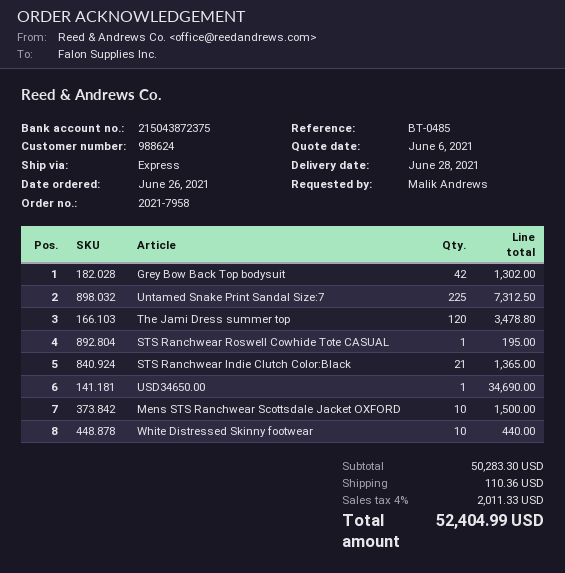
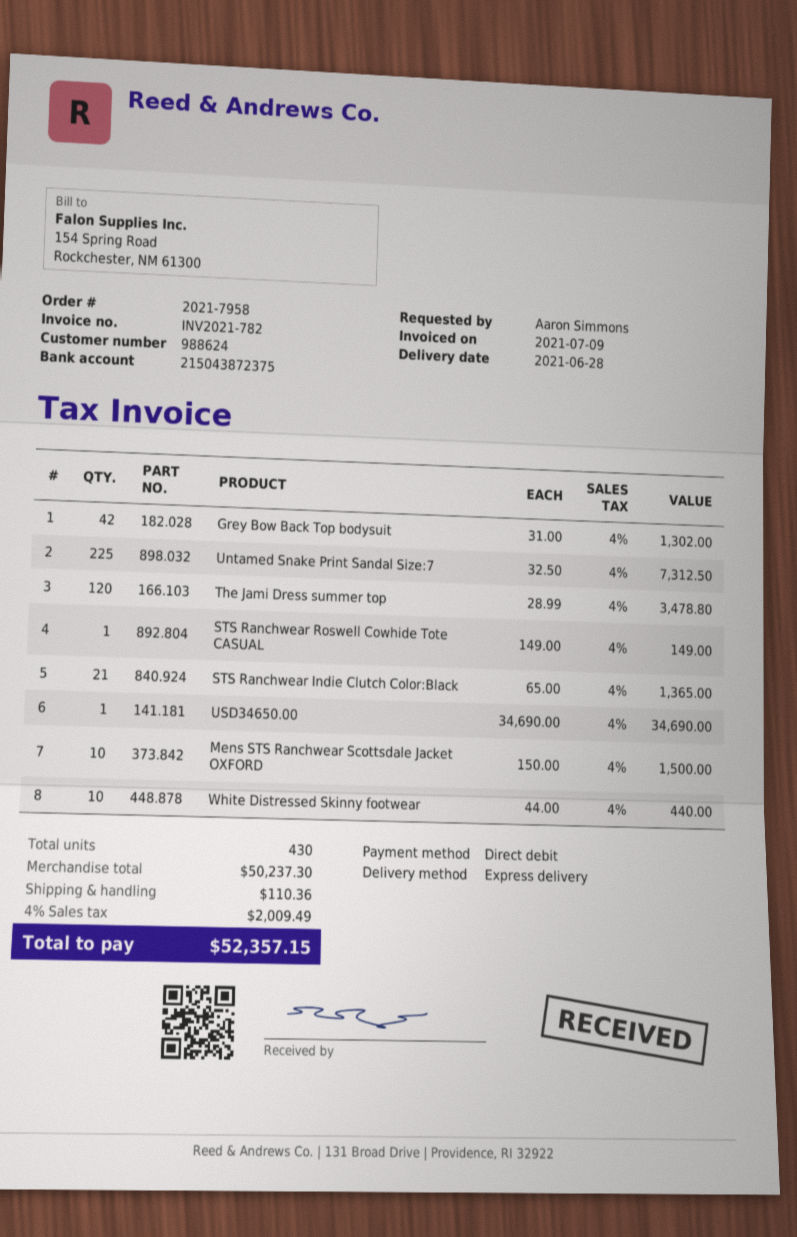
ordered by: Malik Andrews -> Aaron Simmons
STS Ranchwear Roswell Cowhide Tote CASUAL: 1 for 195.00 -> 1 for 149.00
subtotal: 50283.30 -> 50237.30
tax: 4% = 2011.33 -> 4% = 2009.49
total: 52404.99 -> 52357.15

